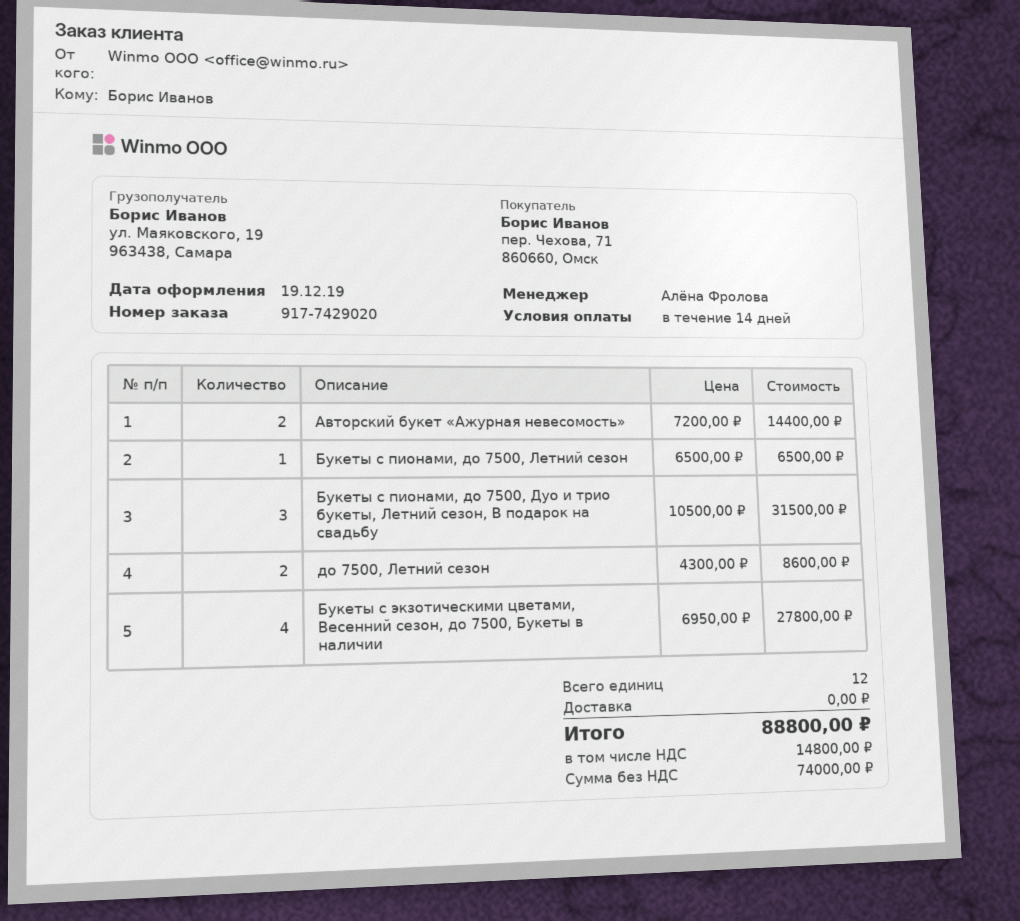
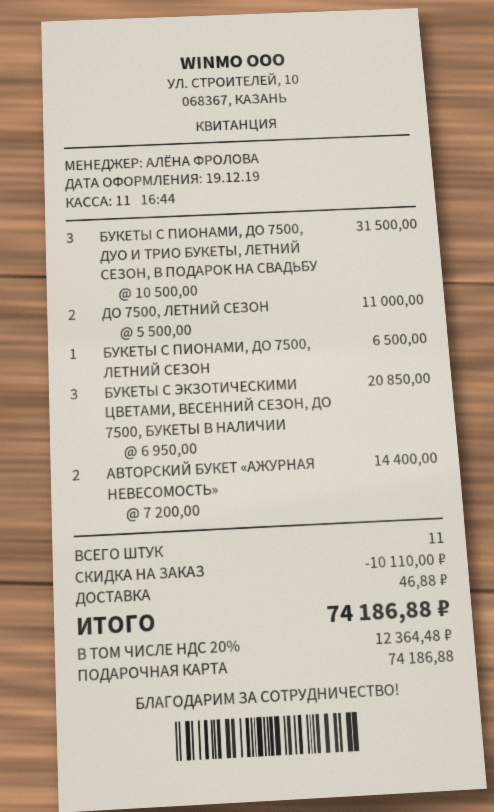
до 7500, Летний сезон: 2 x 4300.00 = 8600.00 -> 2 x 5500.00 = 11000.00
Букеты с экзотическими цветами, Весенний сезон, до 7500, Букеты в наличии: 4 x 6950.00 = 27800.00 -> 3 x 6950.00 = 20850.00
total quantity: 12 -> 11
discount: none -> 10110.00
shipping: 0.00 -> 46.88
tax: 14800.00 -> 12364.48
total: 88800.00 -> 74186.88

